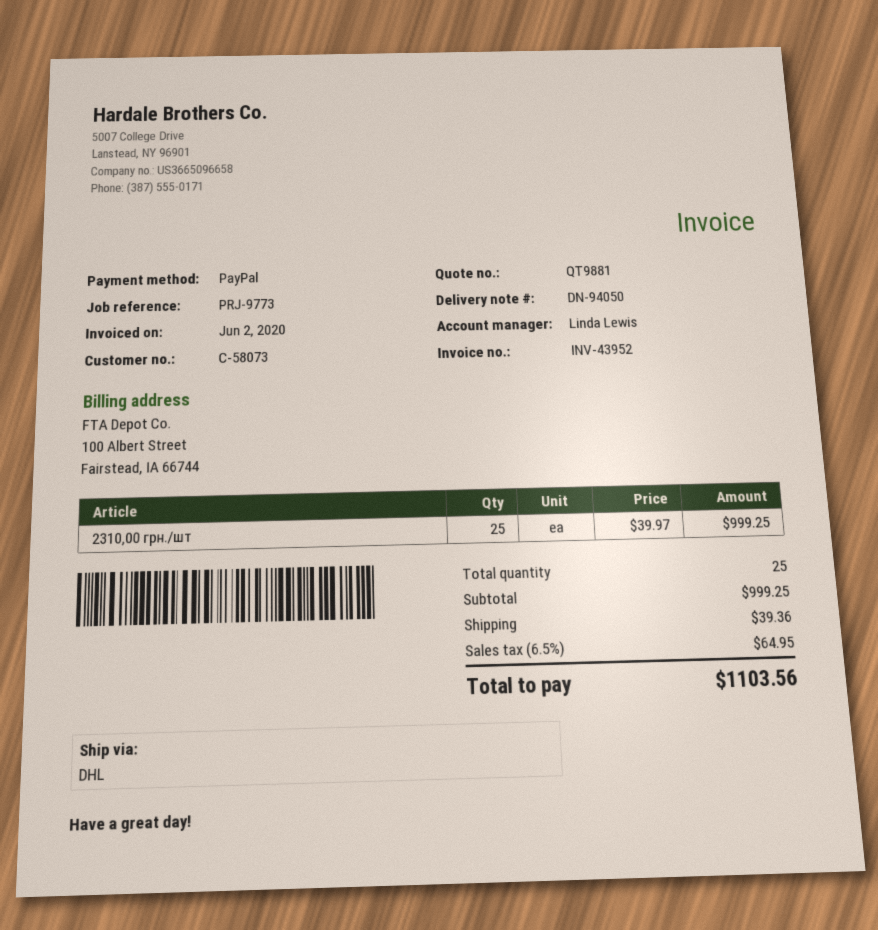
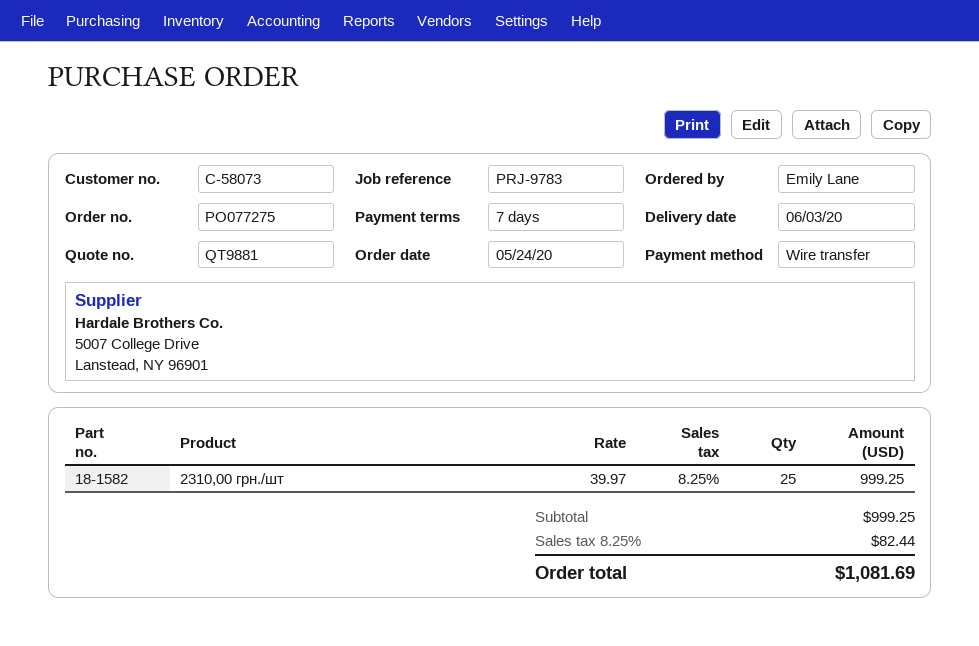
reference: PRJ-9773 -> PRJ-9783
payment method: PayPal -> bank transfer
shipping: 39.36 -> none
tax: 6.5% = 64.95 -> 8.25% = 82.44
total: 1103.56 -> 1081.69

